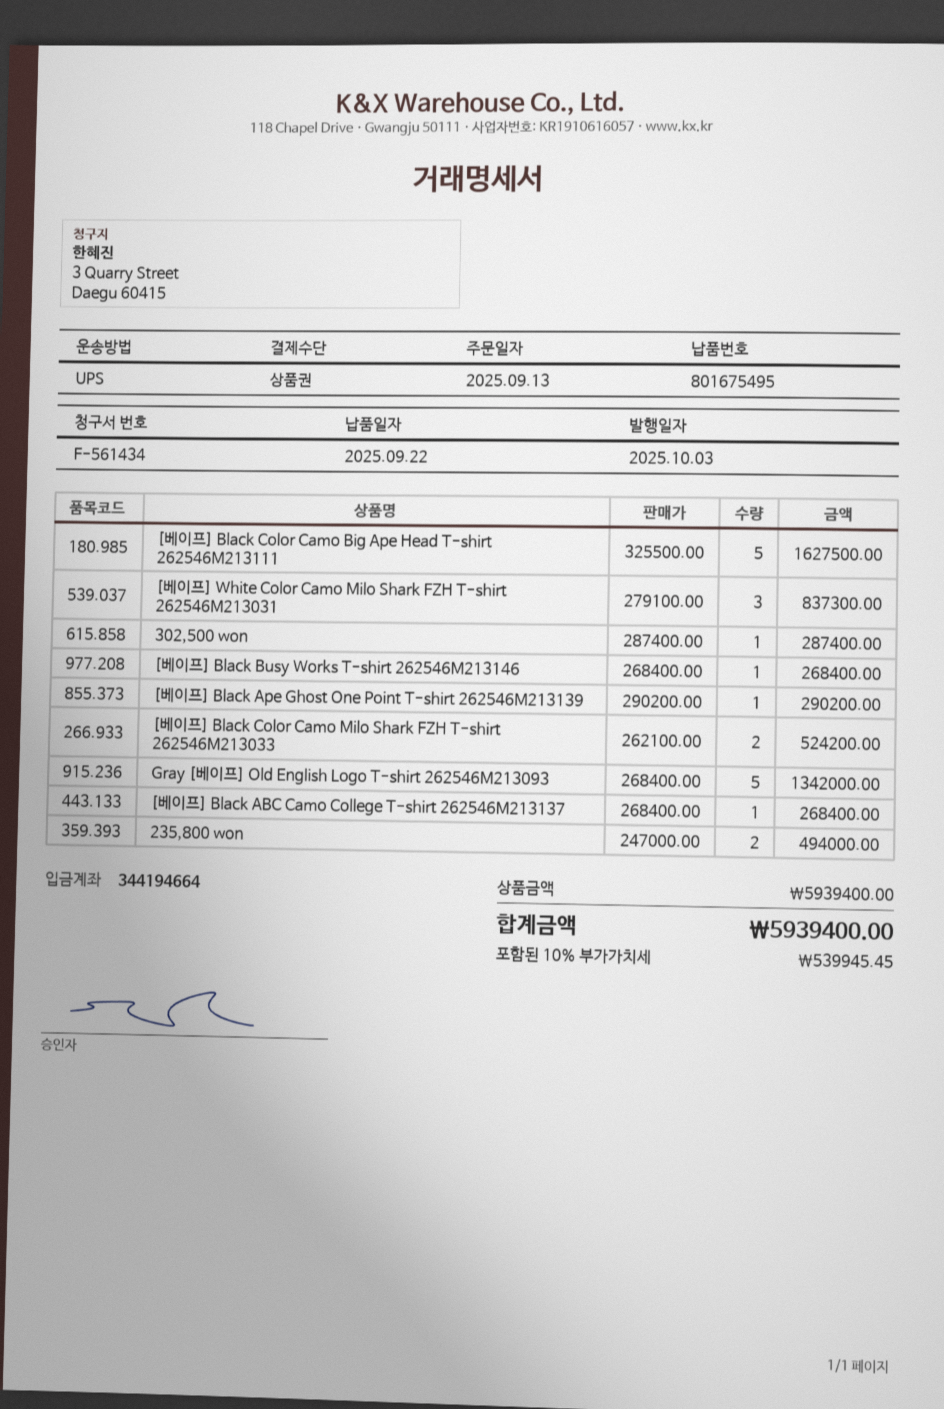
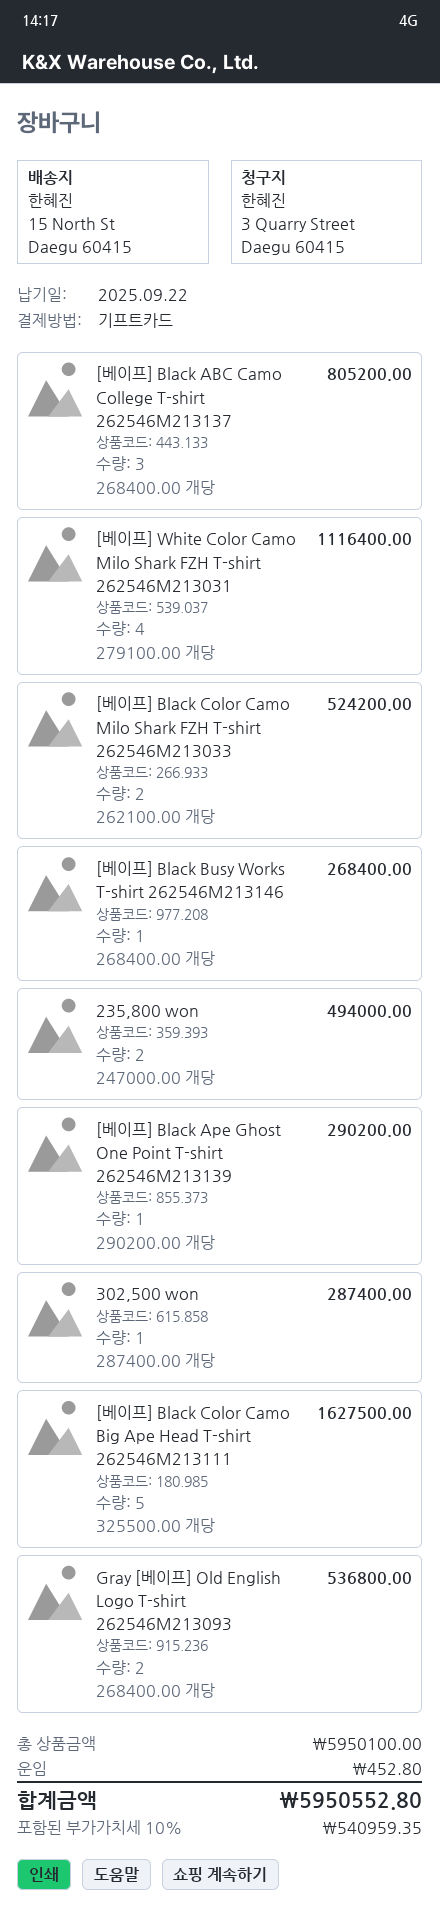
[베이프] White Color Camo Milo Shark FZH T-shirt 262546M213031: 3 x 279100.00 = 837300.00 -> 4 x 279100.00 = 1116400.00
Gray [베이프] Old English Logo T-shirt 262546M213093: 5 x 268400.00 = 1342000.00 -> 2 x 268400.00 = 536800.00
[베이프] Black ABC Camo College T-shirt 262546M213137: 1 x 268400.00 = 268400.00 -> 3 x 268400.00 = 805200.00
subtotal: 5939400.00 -> 5950100.00
shipping: none -> 452.80
tax: 10% = 539945.45 -> 10% = 540959.35
total: 5939400.00 -> 5950552.80

